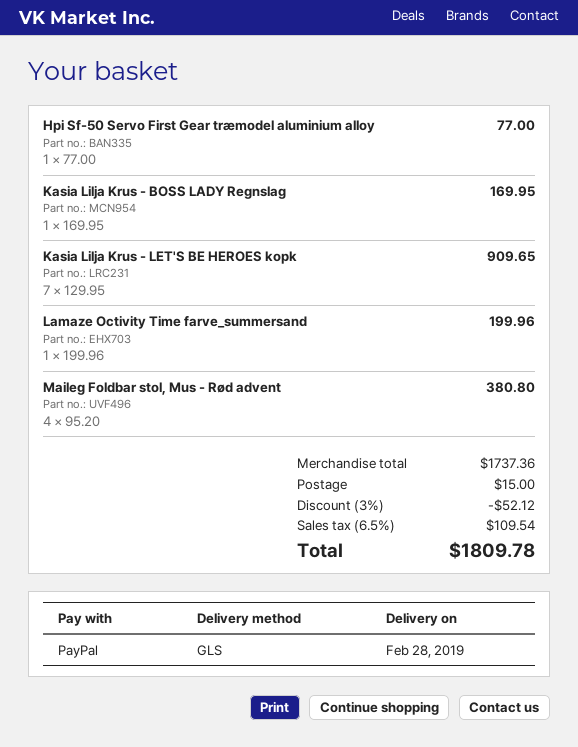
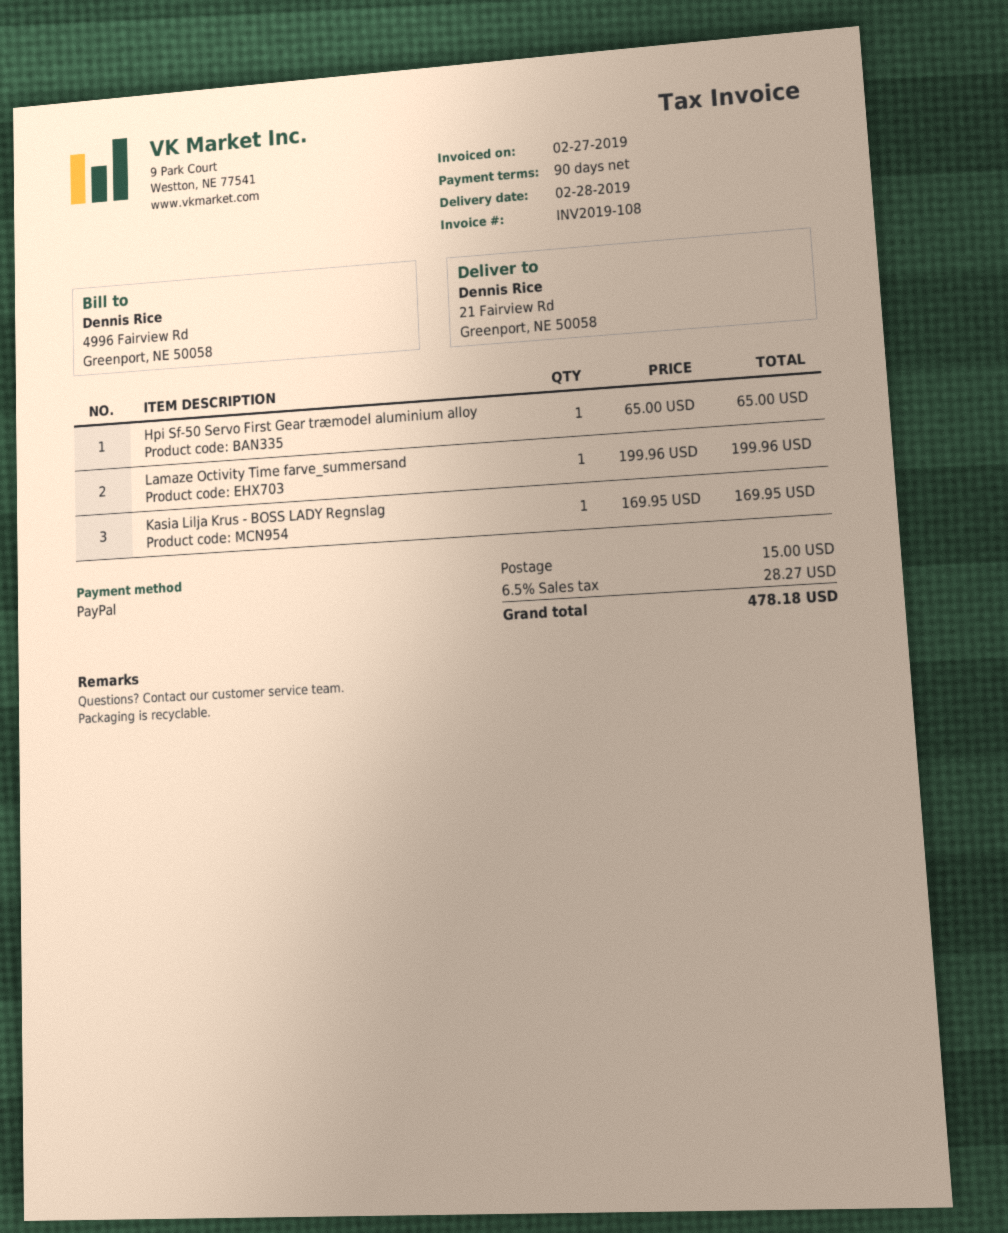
Hpi Sf-50 Servo First Gear træmodel aluminium alloy: 1 x 77.00 = 77.00 -> 1 x 65.00 = 65.00
Kasia Lilja Krus - LET'S BE HEROES kopk: 7 x 129.95 = 909.65 -> none
Maileg Foldbar stol, Mus - Rød advent: 4 x 95.20 = 380.80 -> none
discount: 3% = 52.12 -> none
tax: 6.5% = 109.54 -> 6.5% = 28.27
total: 1809.78 -> 478.18

